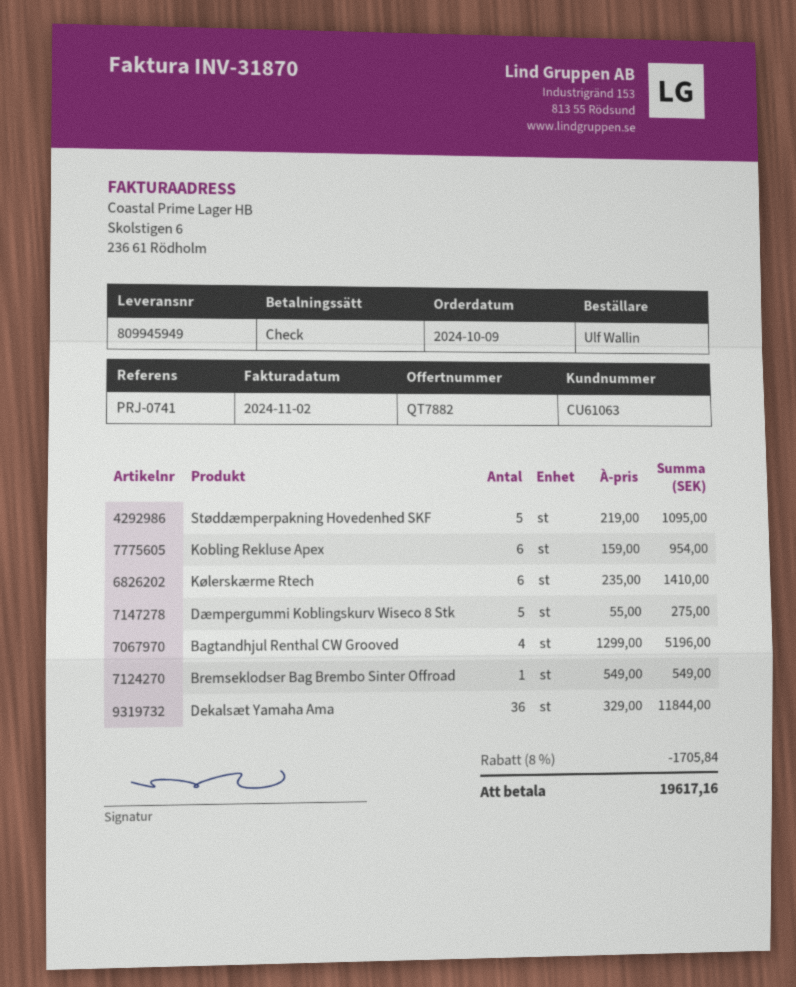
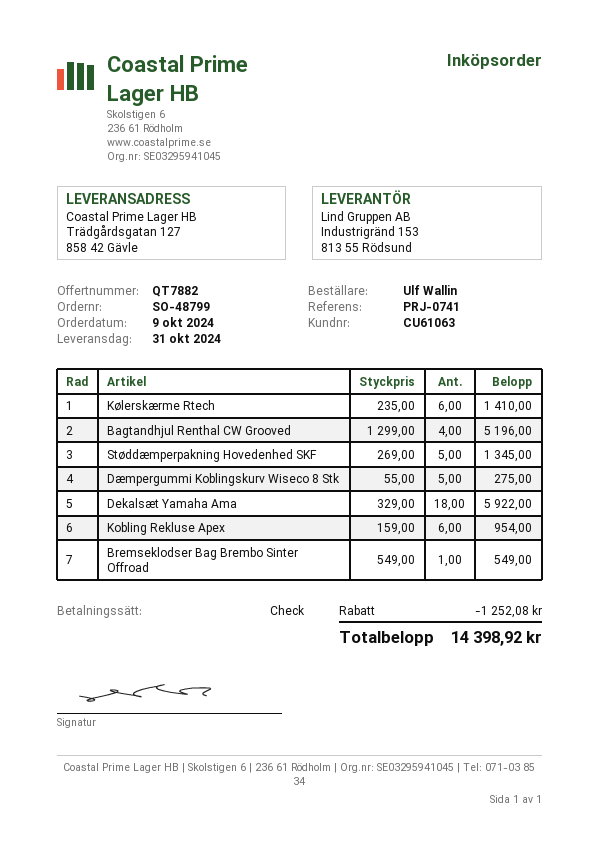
Støddæmperpakning Hovedenhed SKF: 5 x 219.00 = 1095.00 -> 5 x 269.00 = 1345.00
Dekalsæt Yamaha Ama: 36 x 329.00 = 11844.00 -> 18 x 329.00 = 5922.00
discount: 1705.84 -> 1252.08
total: 19617.16 -> 14398.92

